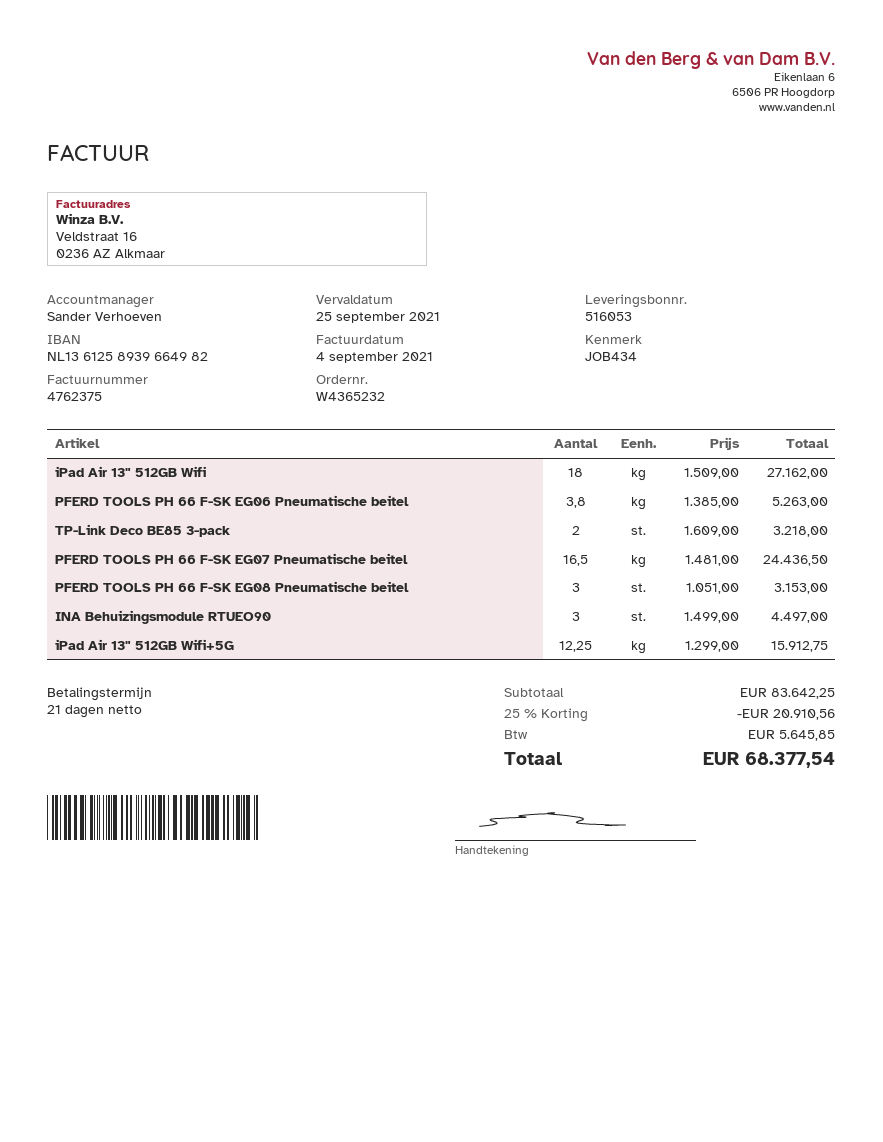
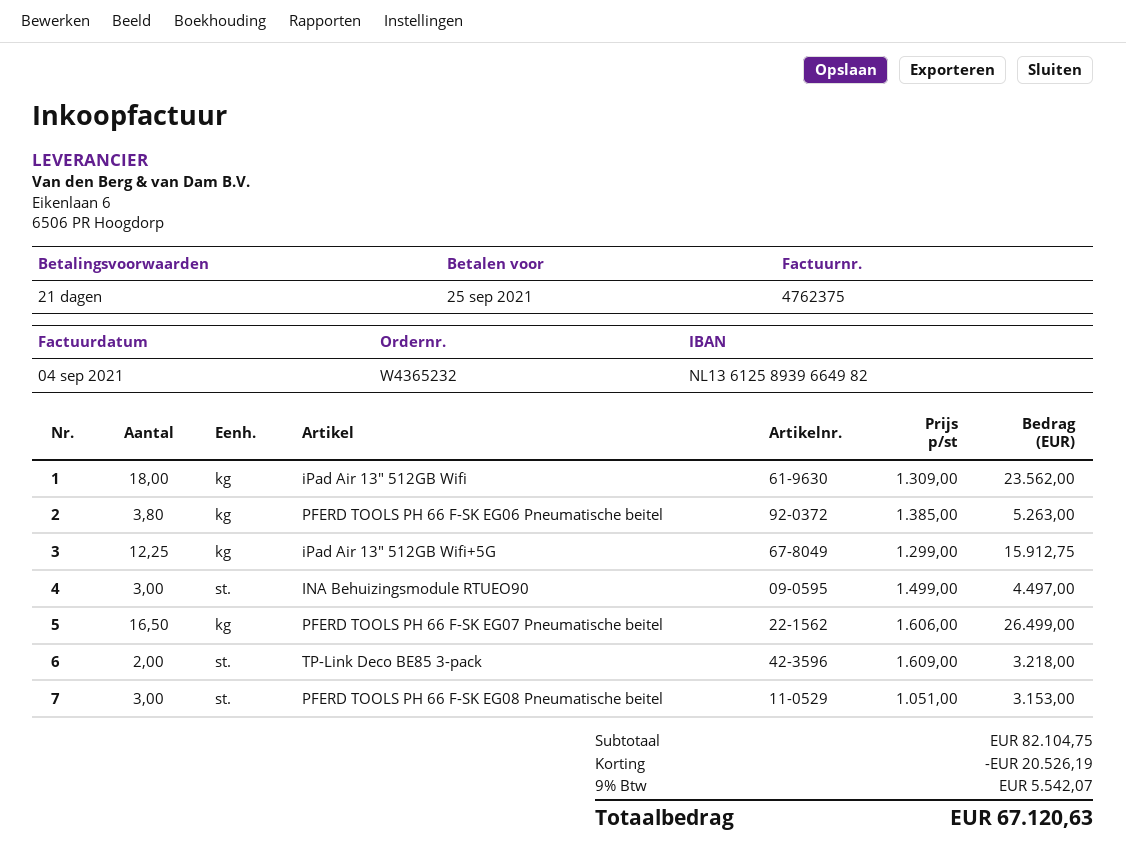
iPad Air 13" 512GB Wifi: 18 x 1509.00 = 27162.00 -> 18 x 1309.00 = 23562.00
PFERD TOOLS PH 66 F-SK EG07 Pneumatische beitel: 16.5 x 1481.00 = 24436.50 -> 16.5 x 1606.00 = 26499.00
subtotal: 83642.25 -> 82104.75
discount: 20910.56 -> 20526.19
tax: 5645.85 -> 5542.07
total: 68377.54 -> 67120.63

